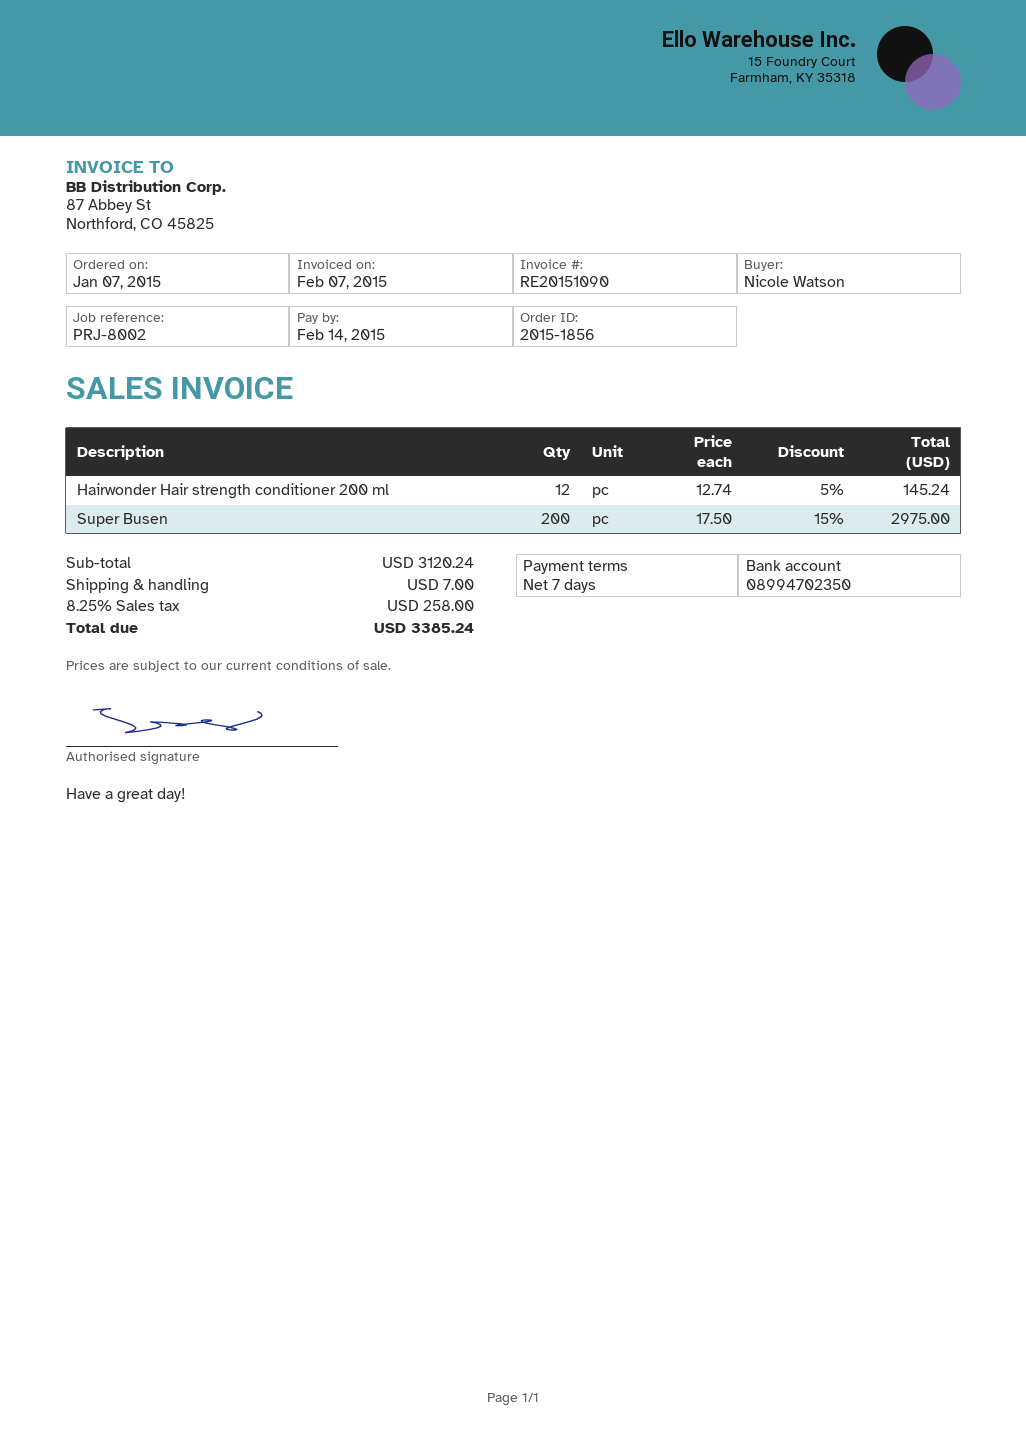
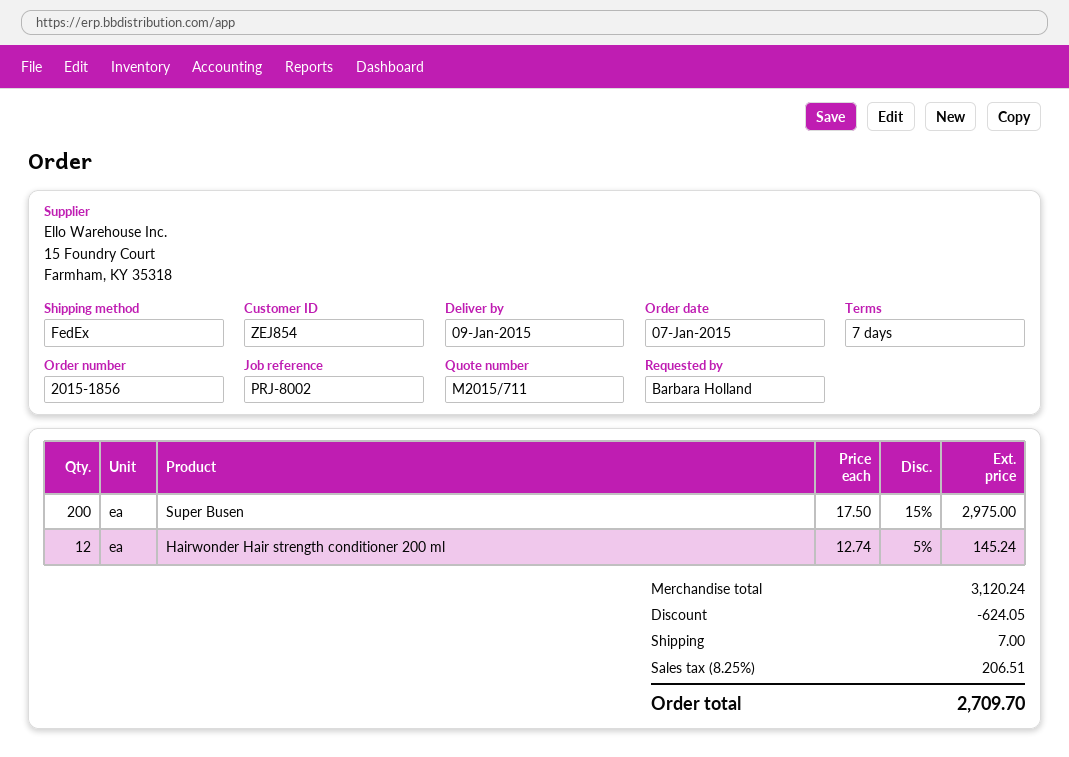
ordered by: Nicole Watson -> Barbara Holland
discount: none -> 624.05
tax: 8.25% = 258.00 -> 8.25% = 206.51
total: 3385.24 -> 2709.70

